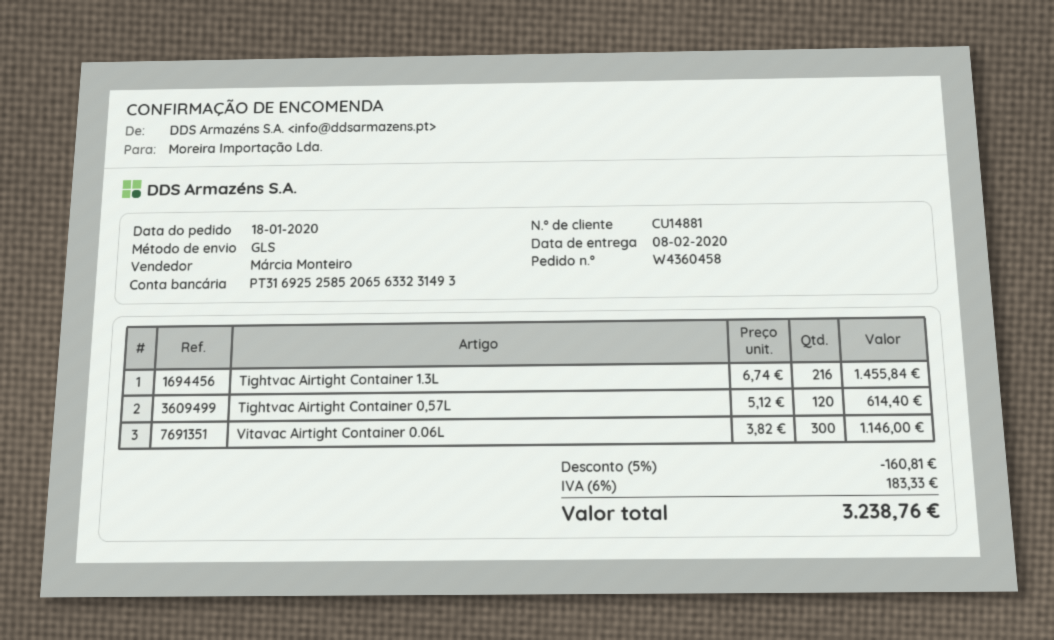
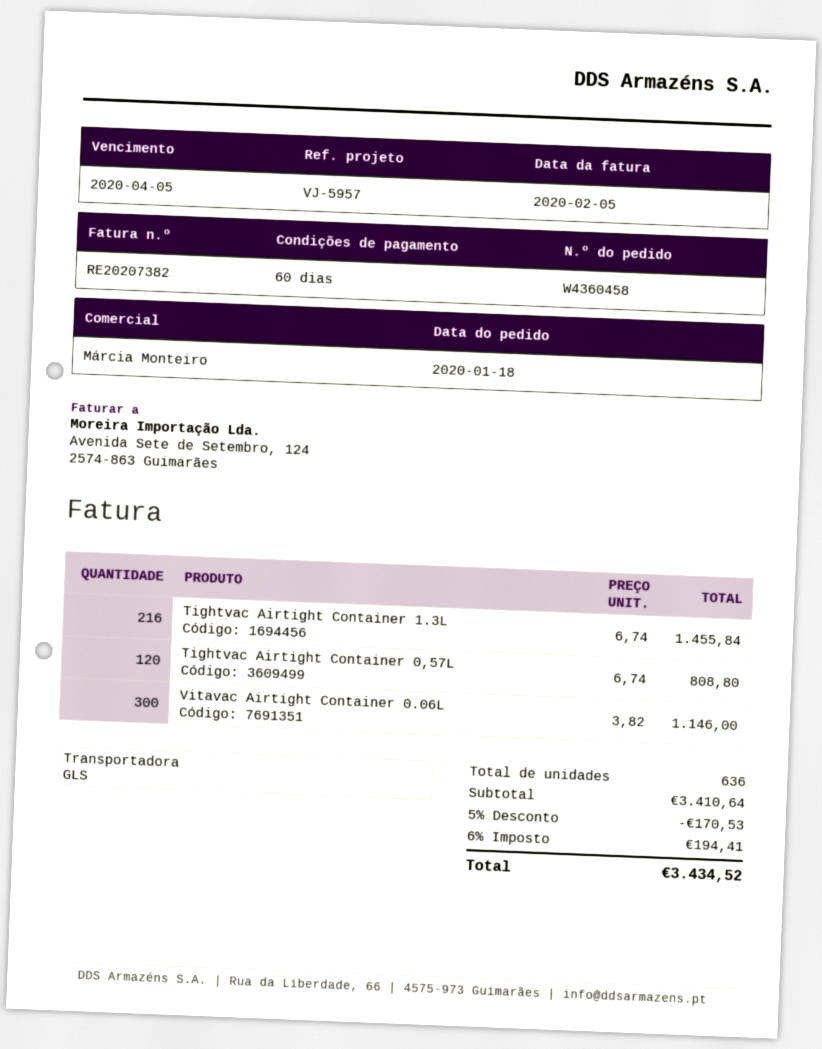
Tightvac Airtight Container 0,57L: 120 x 5.12 = 614.40 -> 120 x 6.74 = 808.80
discount: 5% = 160.81 -> 5% = 170.53
tax: 6% = 183.33 -> 6% = 194.41
total: 3238.76 -> 3434.52

